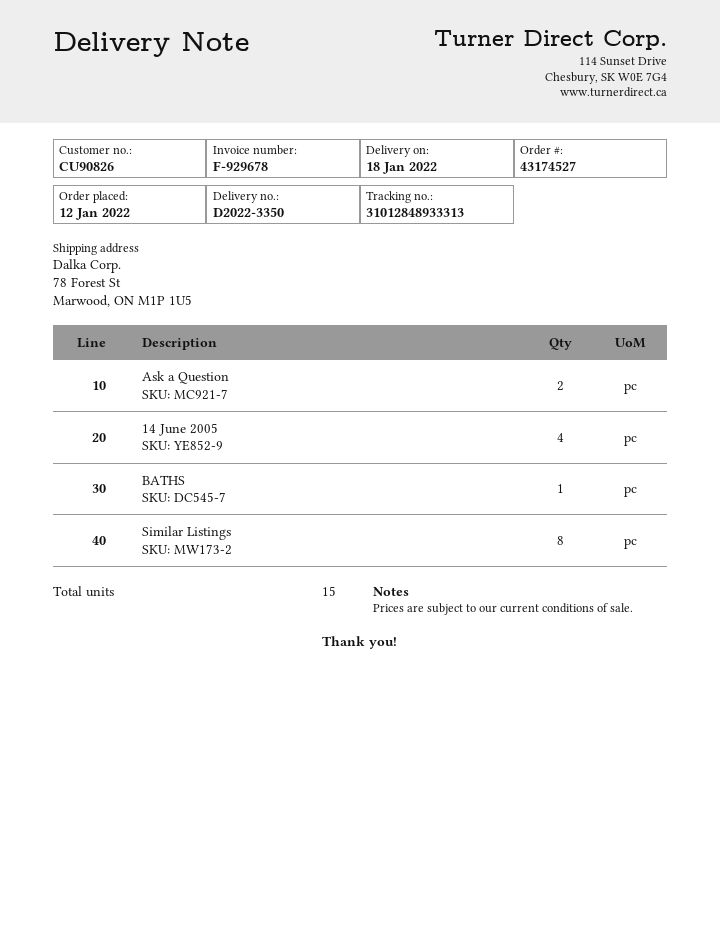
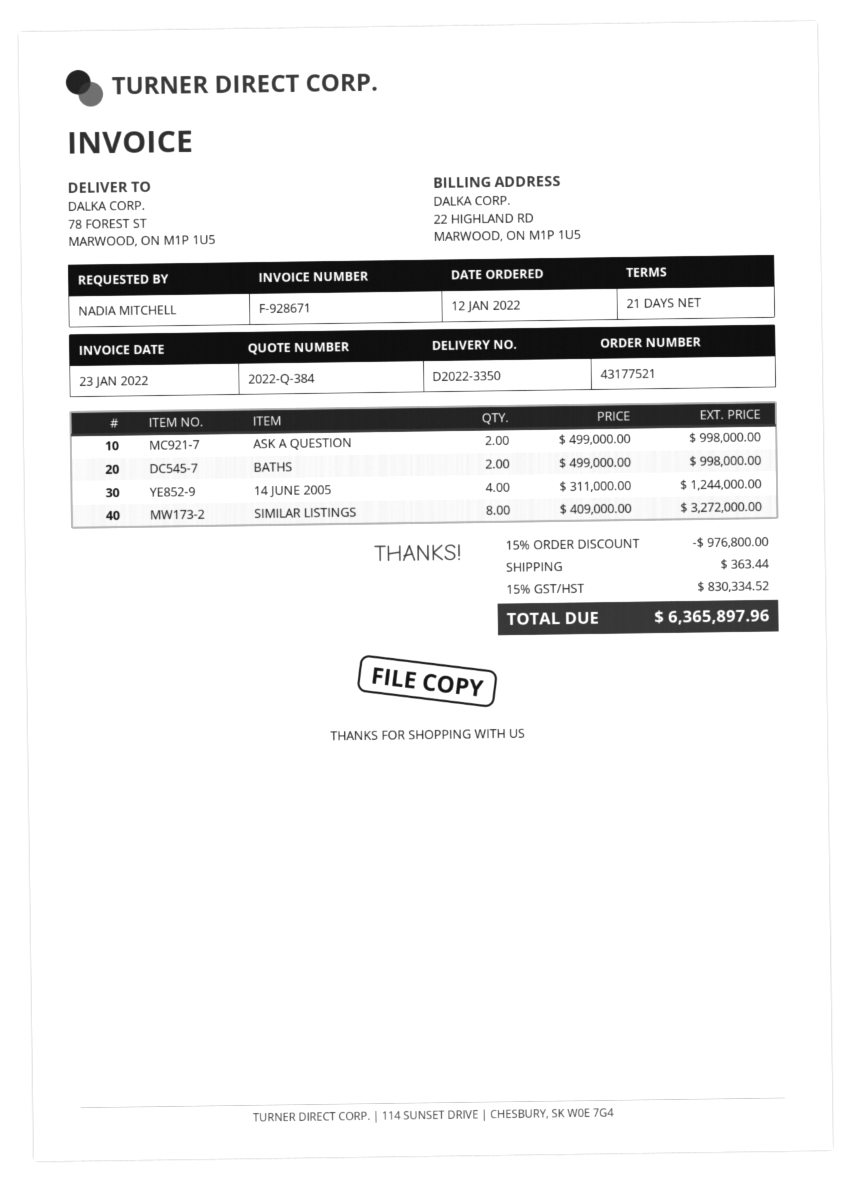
order number: 43174527 -> 43177521
invoice number: F-929678 -> F-928671
BATHS: 1 -> 2

